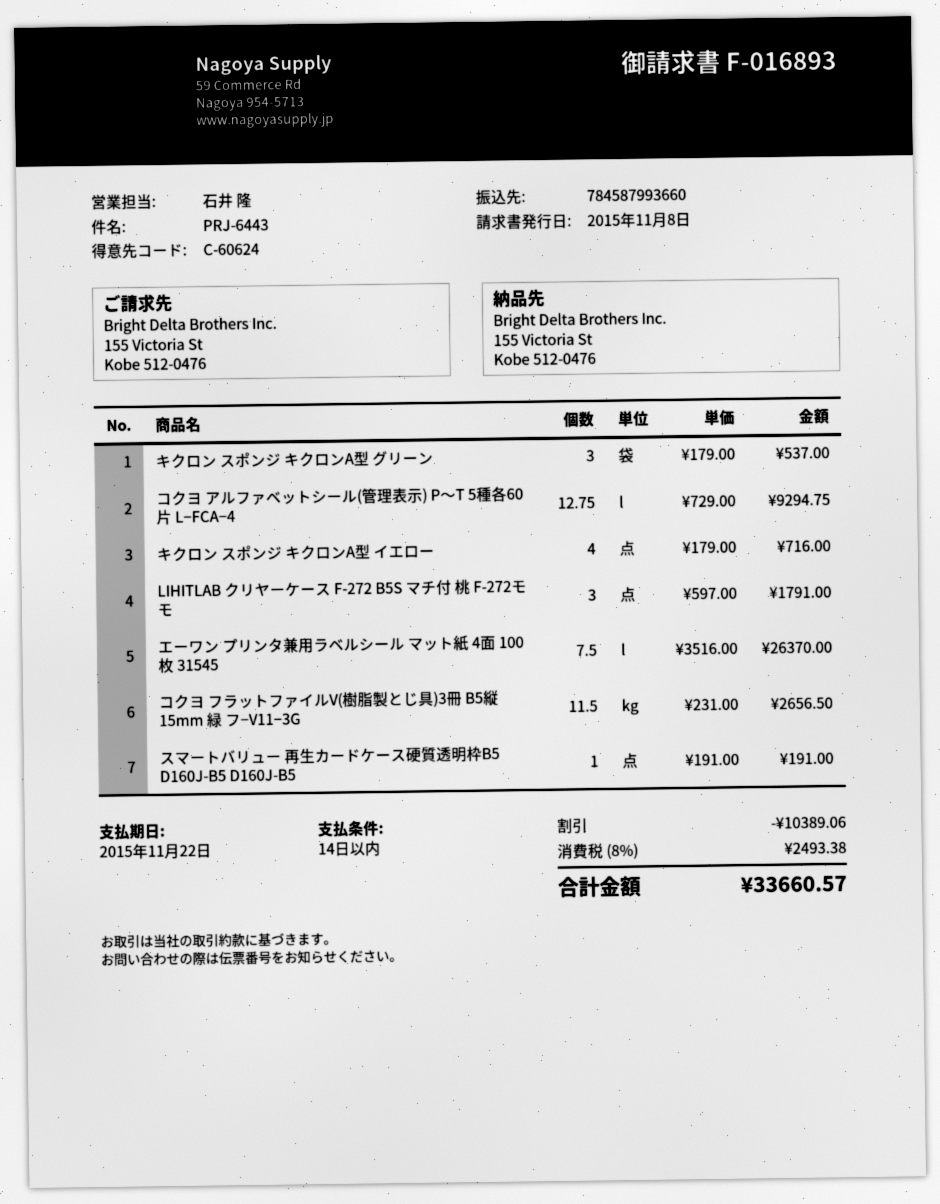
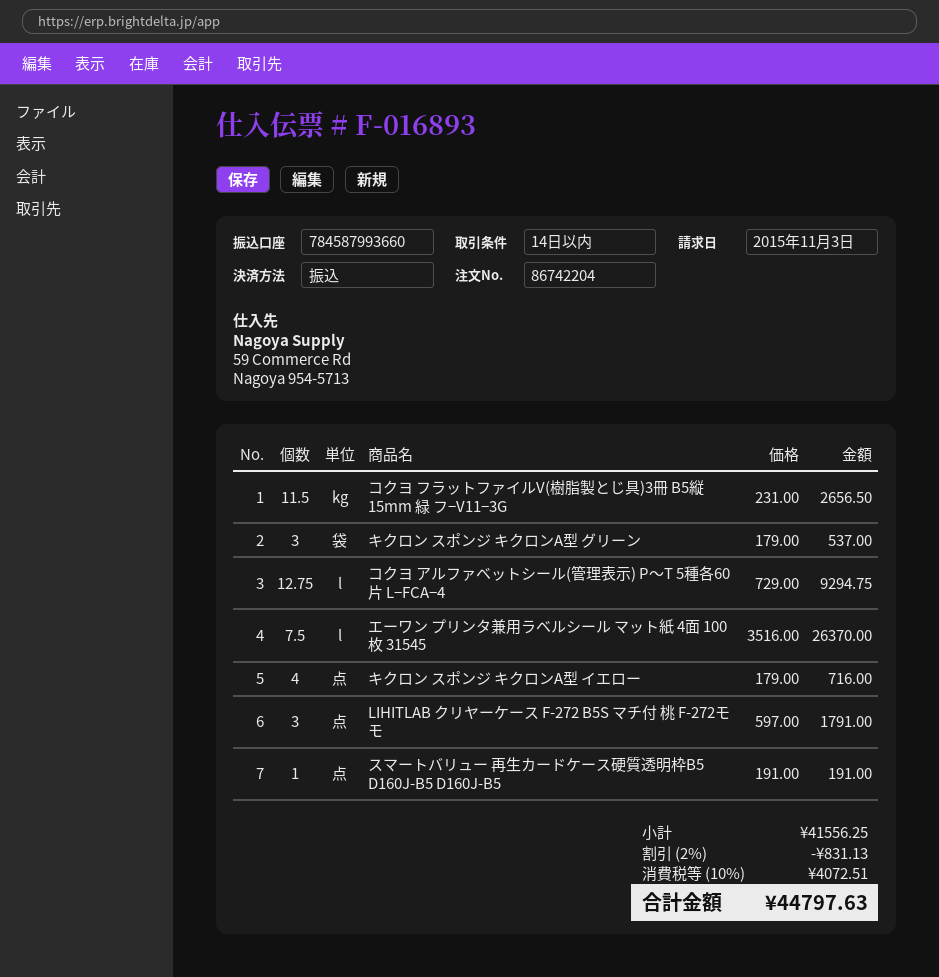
invoice date: 2015-11-08 -> 2015-11-03
discount: 10389.06 -> 831.13
tax: 8% = 2493.38 -> 10% = 4072.51
total: 33660.57 -> 44797.63

